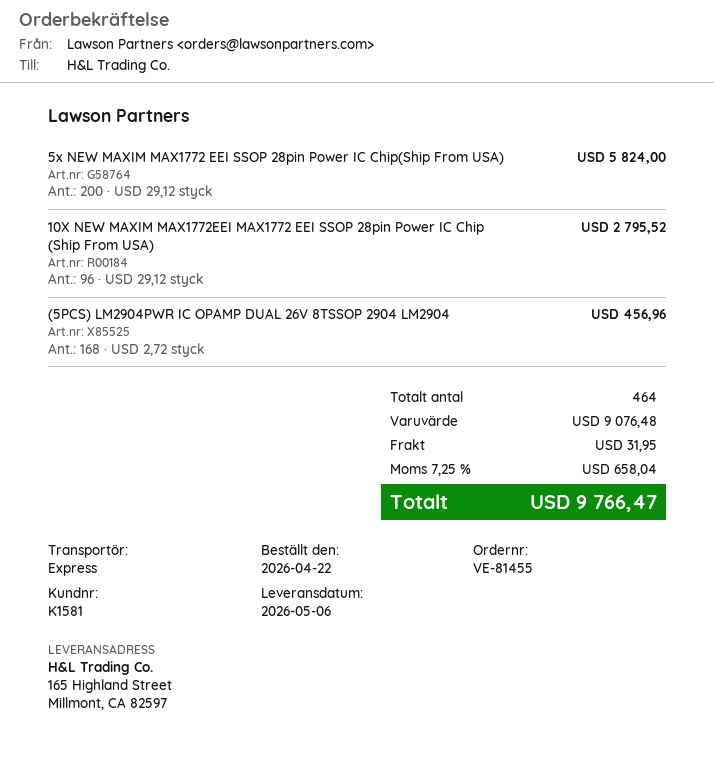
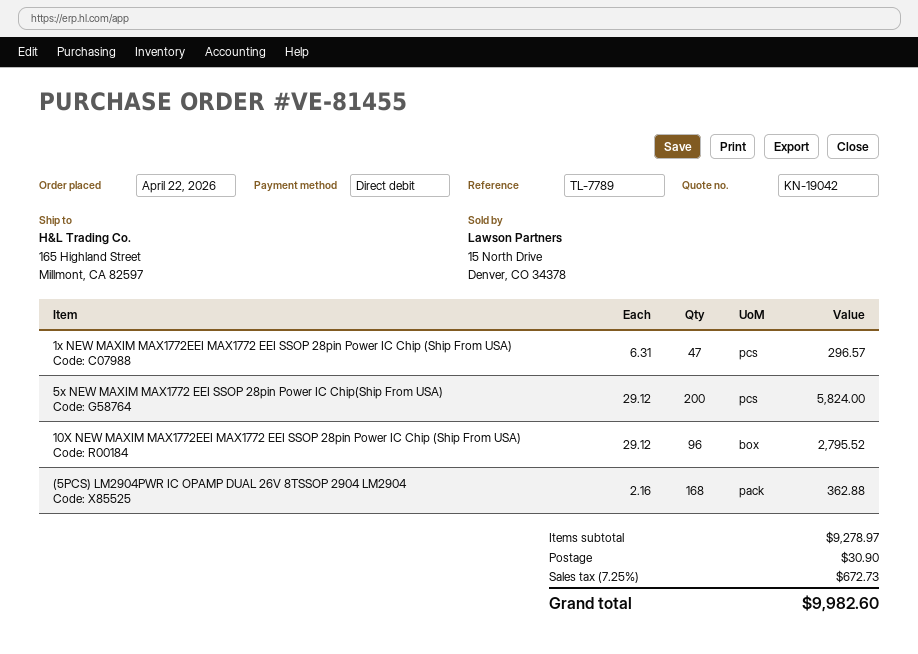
(5PCS) LM2904PWR IC OPAMP DUAL 26V 8TSSOP 2904 LM2904: 168 x 2.72 = 456.96 -> 168 x 2.16 = 362.88
1x NEW MAXIM MAX1772EEI MAX1772 EEI SSOP 28pin Power IC Chip (Ship From USA): none -> 47 x 6.31 = 296.57
subtotal: 9076.48 -> 9278.97
shipping: 31.95 -> 30.90
tax: 7.25% = 658.04 -> 7.25% = 672.73
total: 9766.47 -> 9982.60

